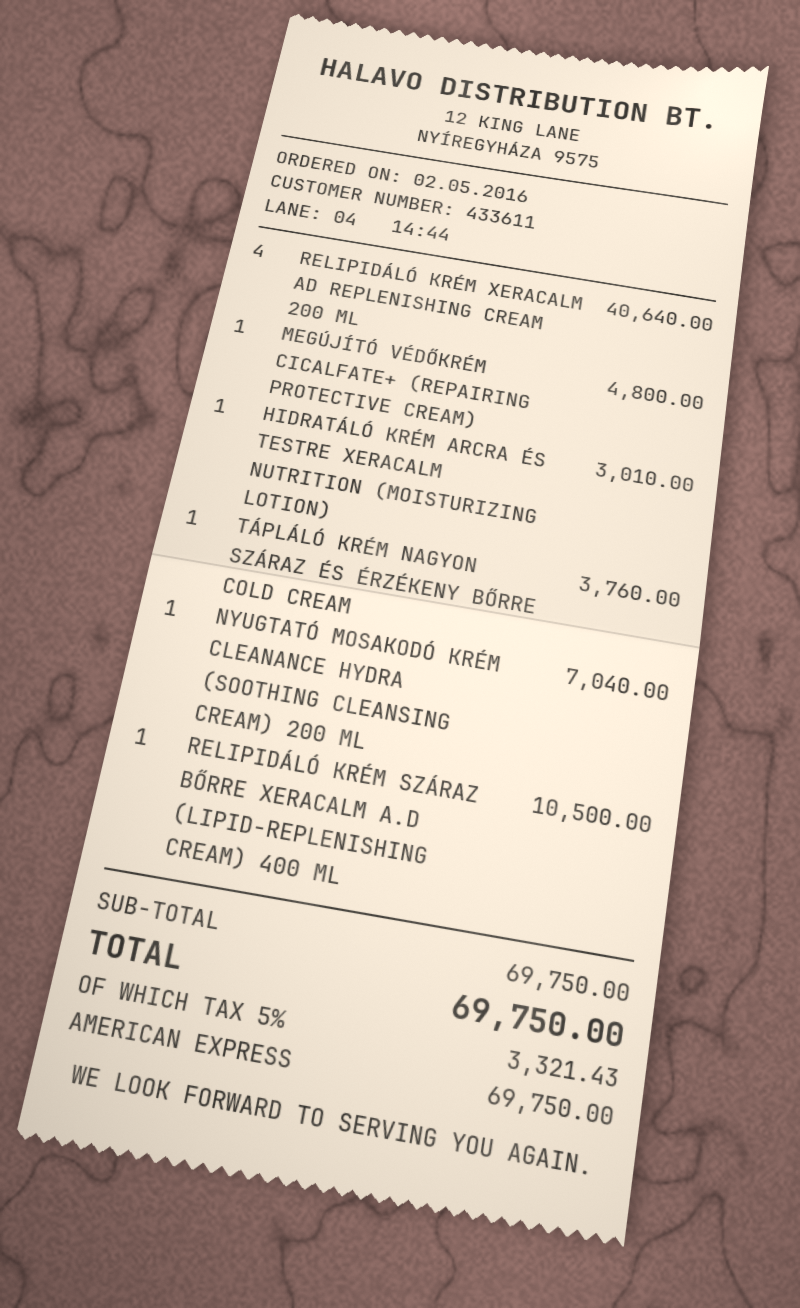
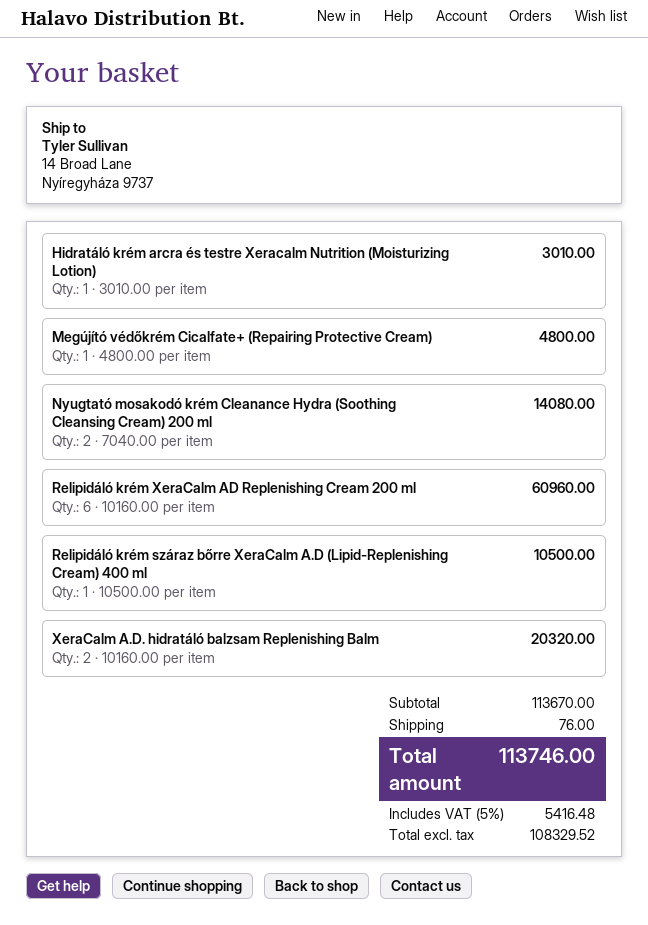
RELIPIDÁLÓ KRÉM XERACALM AD REPLENISHING CREAM 200 ML: 4 for 40640.00 -> 6 for 60960.00
TÁPLÁLÓ KRÉM NAGYON SZÁRAZ ÉS ÉRZÉKENY BŐRRE COLD CREAM: 1 for 3760.00 -> none
NYUGTATÓ MOSAKODÓ KRÉM CLEANANCE HYDRA (SOOTHING CLEANSING CREAM) 200 ML: 1 for 7040.00 -> 2 for 14080.00
XeraCalm A.D. hidratáló balzsam Replenishing Balm: none -> 2 for 20320.00
subtotal: 69750.00 -> 113670.00
shipping: none -> 76.00
tax: 5% = 3321.43 -> 5% = 5416.48
total: 69750.00 -> 113746.00

